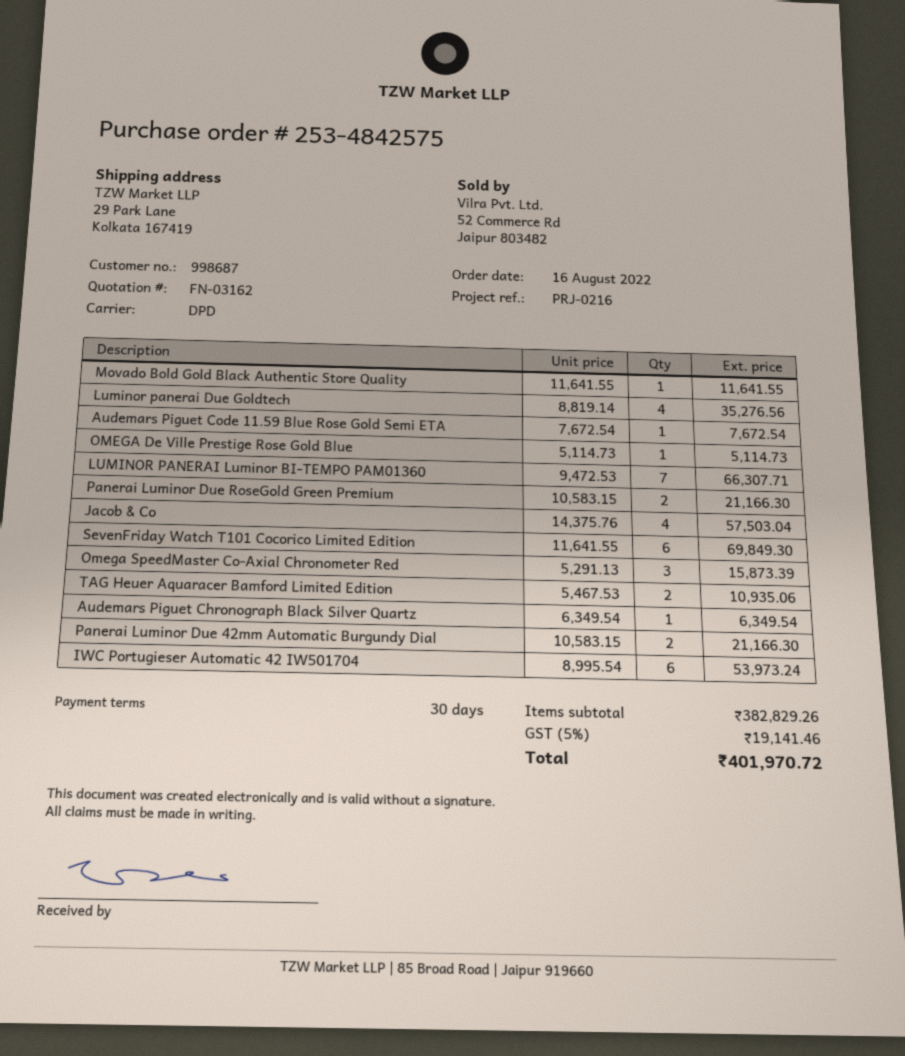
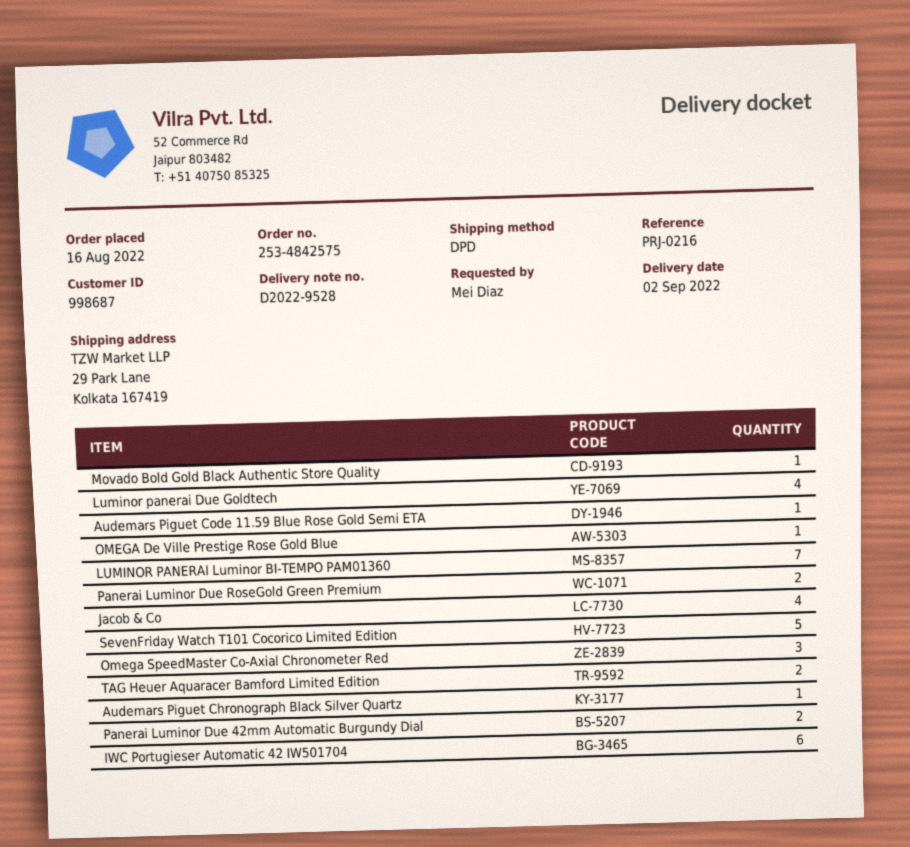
SevenFriday Watch T101 Cocorico Limited Edition: 6 -> 5

